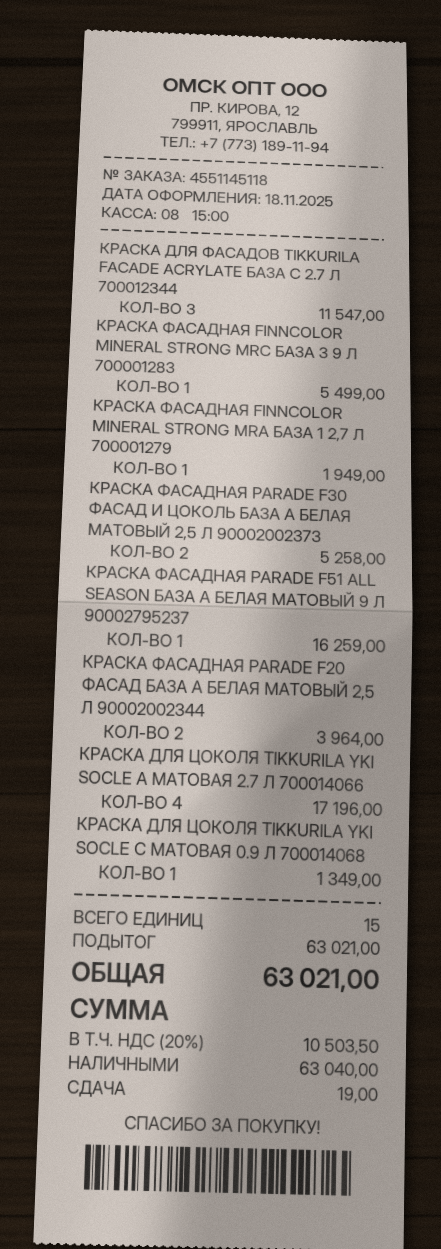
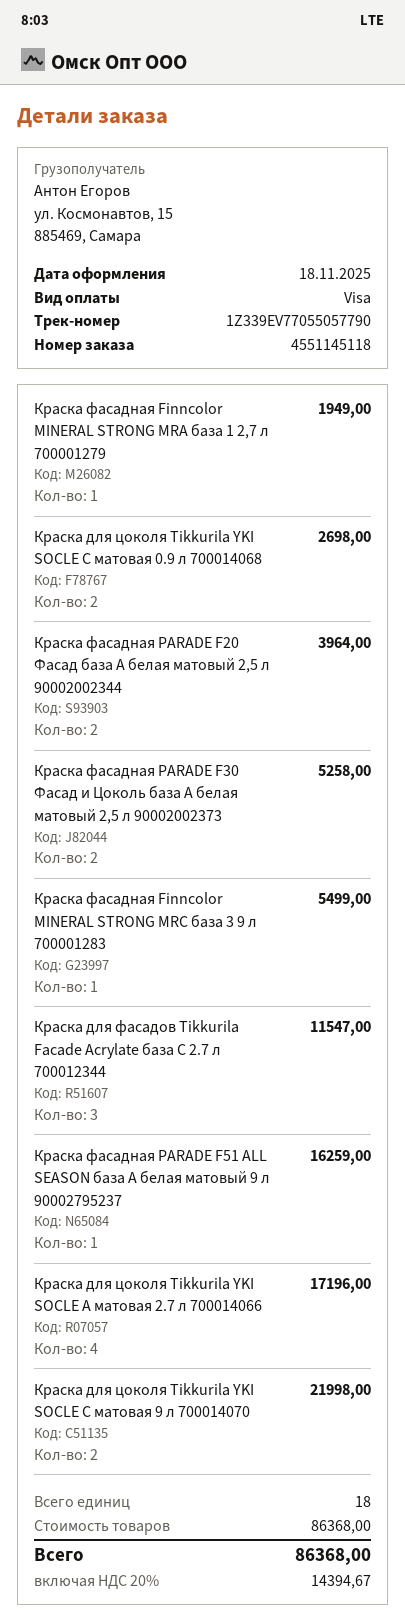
payment method: cash -> Visa
КРАСКА ДЛЯ ЦОКОЛЯ TIKKURILA YKI SOCLE C МАТОВАЯ 0.9 Л 700014068: 1 for 1349.00 -> 2 for 2698.00
Краска для цоколя Tikkurila YKI SOCLE C матовая 9 л 700014070: none -> 2 for 21998.00
total quantity: 15 -> 18
subtotal: 63021.00 -> 86368.00
tax: 20% = 10503.50 -> 20% = 14394.67
total: 63021.00 -> 86368.00

